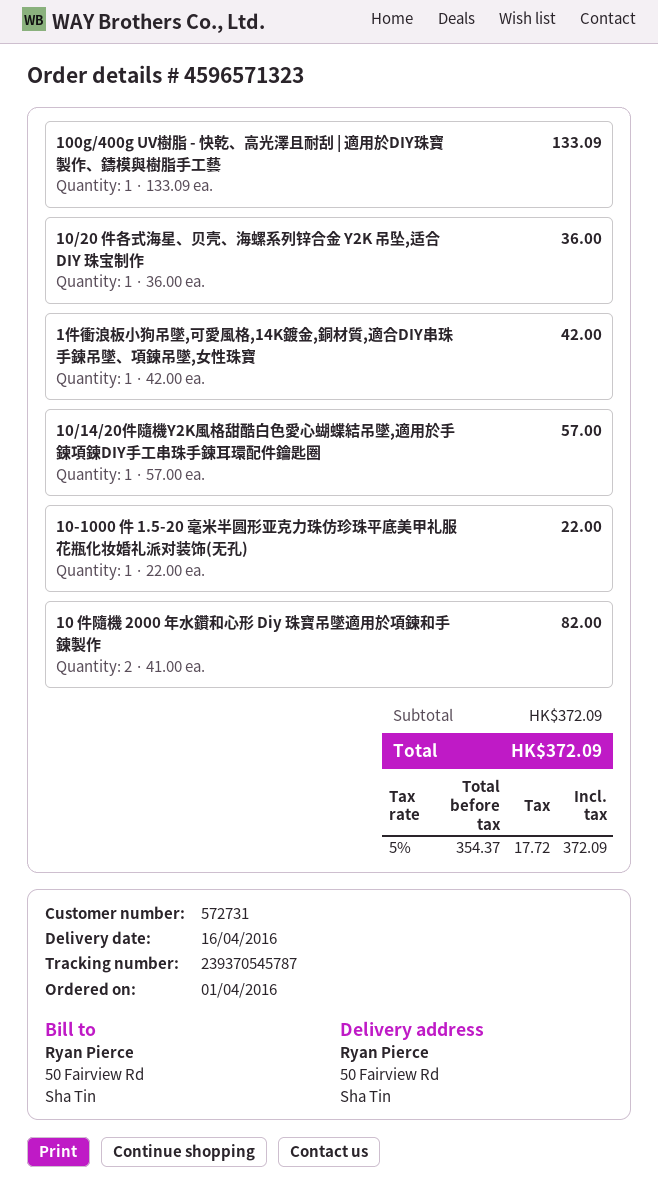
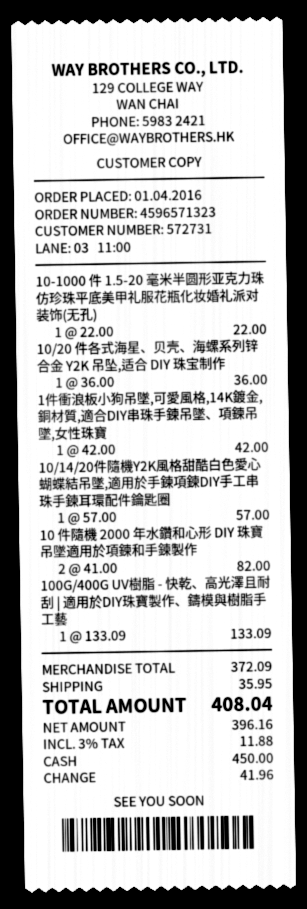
shipping: none -> 35.95
net: 354.37 -> 396.16
tax: 5% = 17.72 -> 3% = 11.88
total: 372.09 -> 408.04

